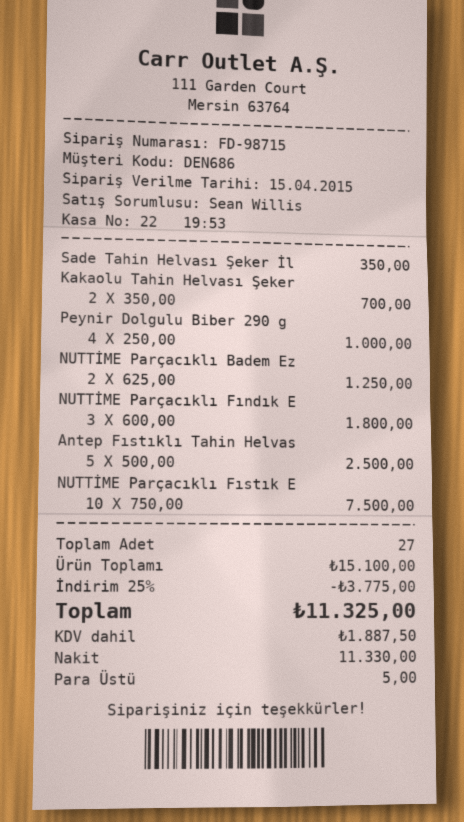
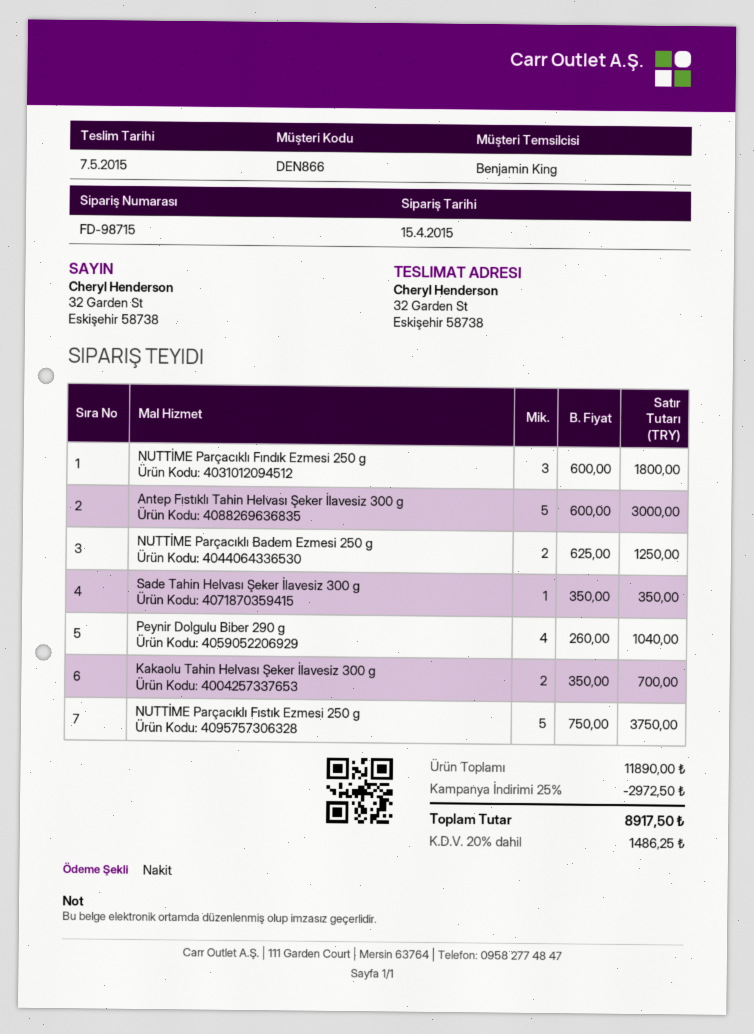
customer number: DEN686 -> DEN866
sales rep: Sean Willis -> Benjamin King
Peynir Dolgulu Biber 290 g: 4 x 250.00 = 1000.00 -> 4 x 260.00 = 1040.00
Antep Fıstıklı Tahin Helvas: 5 x 500.00 = 2500.00 -> 5 x 600.00 = 3000.00
NUTTİME Parçacıklı Fıstık E: 10 x 750.00 = 7500.00 -> 5 x 750.00 = 3750.00
subtotal: 15100.00 -> 11890.00
discount: 25% = 3775.00 -> 25% = 2972.50
tax: 1887.50 -> 1486.25
total: 11325.00 -> 8917.50

